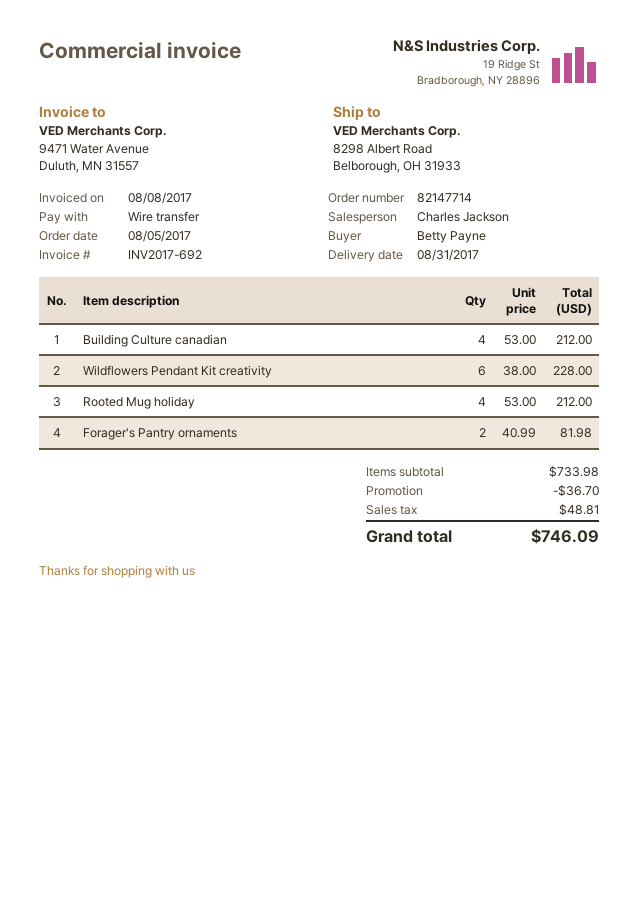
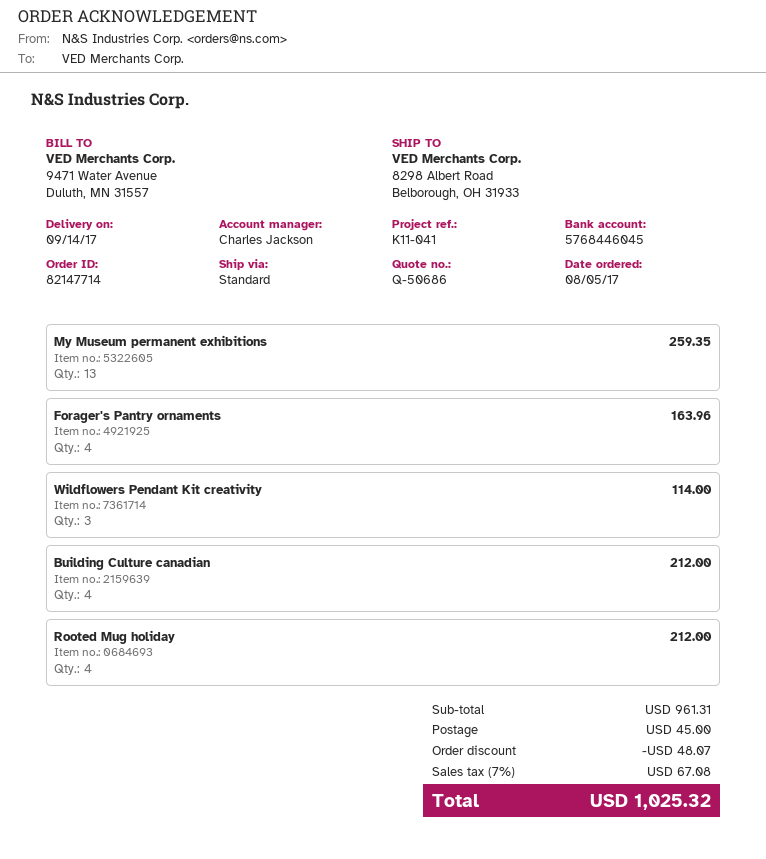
delivery date: 2017-08-31 -> 2017-09-14
Wildflowers Pendant Kit creativity: 6 for 228.00 -> 3 for 114.00
Forager's Pantry ornaments: 2 for 81.98 -> 4 for 163.96
My Museum permanent exhibitions: none -> 13 for 259.35
subtotal: 733.98 -> 961.31
discount: 36.70 -> 48.07
shipping: none -> 45.00
tax: 48.81 -> 67.08
total: 746.09 -> 1025.32

